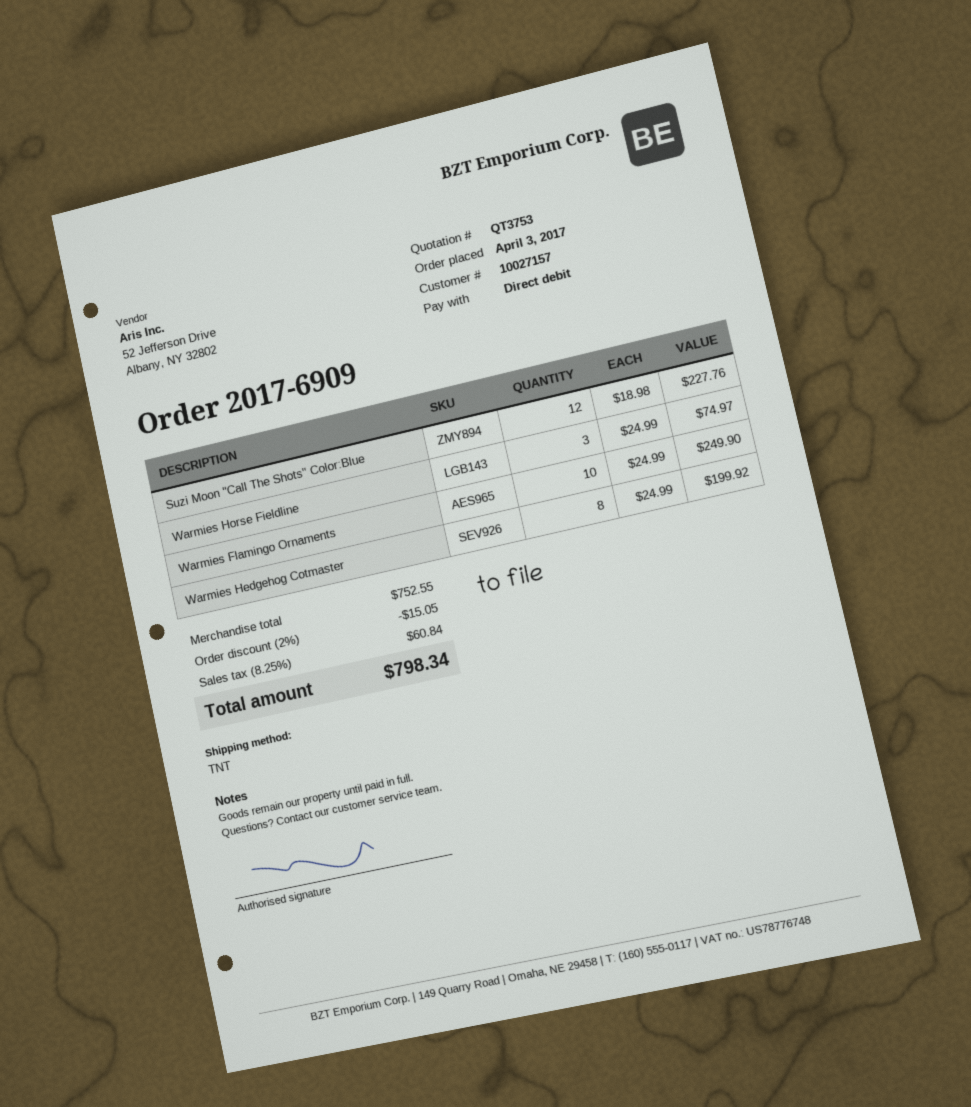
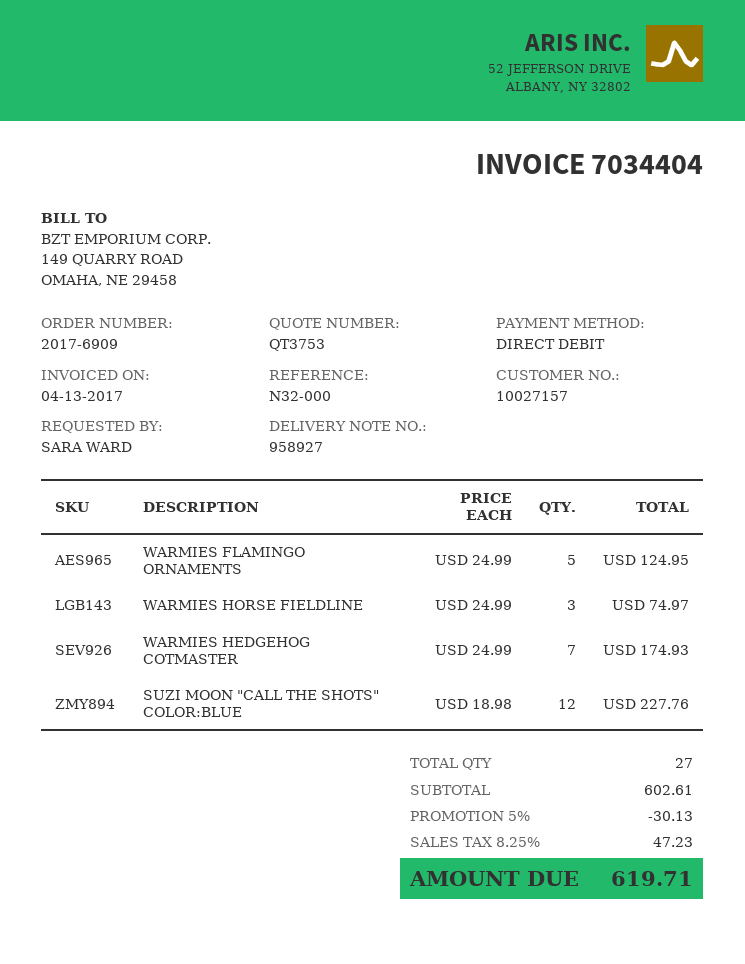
Warmies Flamingo Ornaments: 10 x 24.99 = 249.90 -> 5 x 24.99 = 124.95
Warmies Hedgehog Cotmaster: 8 x 24.99 = 199.92 -> 7 x 24.99 = 174.93
subtotal: 752.55 -> 602.61
discount: 2% = 15.05 -> 5% = 30.13
tax: 8.25% = 60.84 -> 8.25% = 47.23
total: 798.34 -> 619.71

